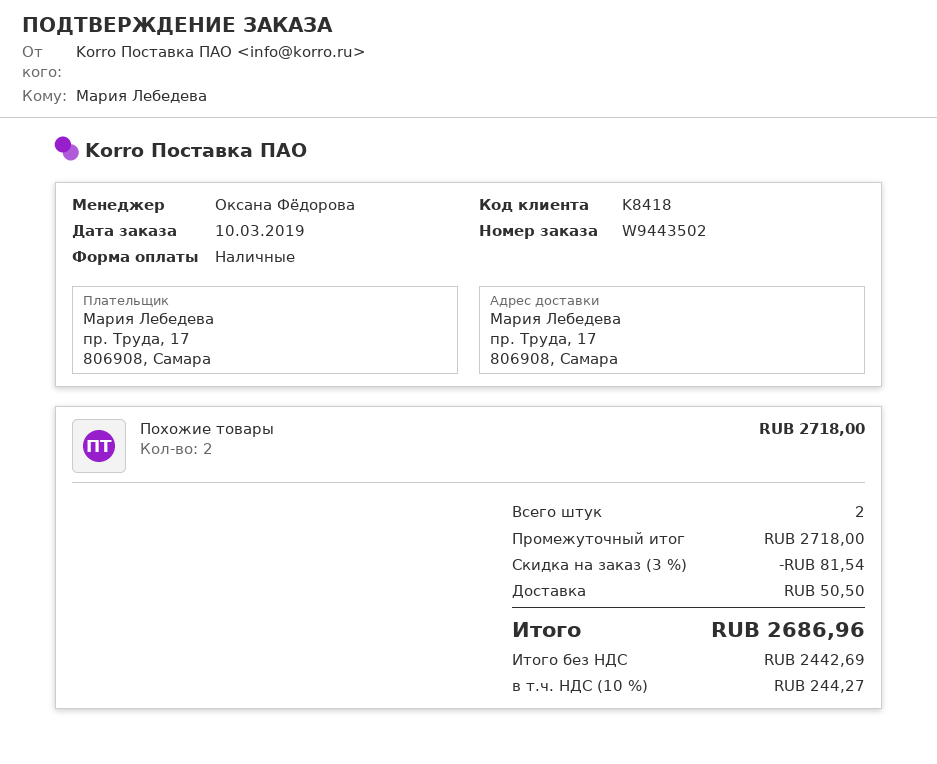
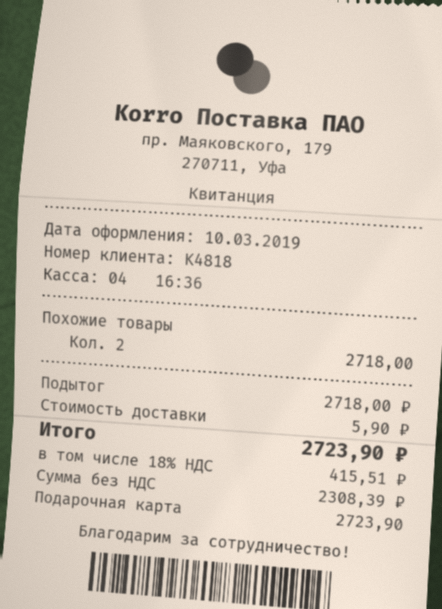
customer number: K8418 -> K4818
payment method: cash -> gift card
discount: 3% = 81.54 -> none
shipping: 50.50 -> 5.90
net: 2442.69 -> 2308.39
tax: 10% = 244.27 -> 18% = 415.51
total: 2686.96 -> 2723.90

